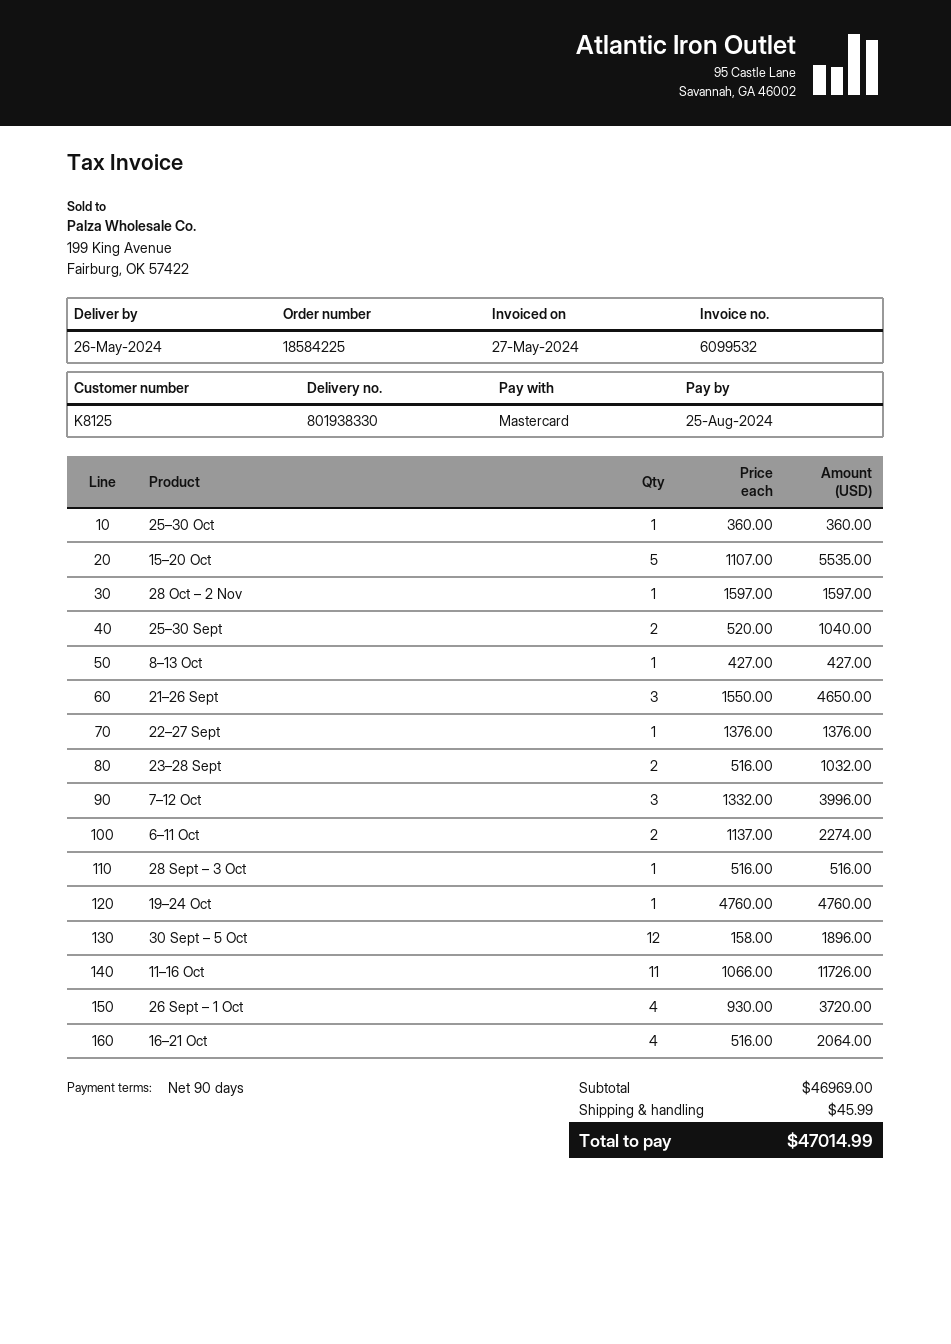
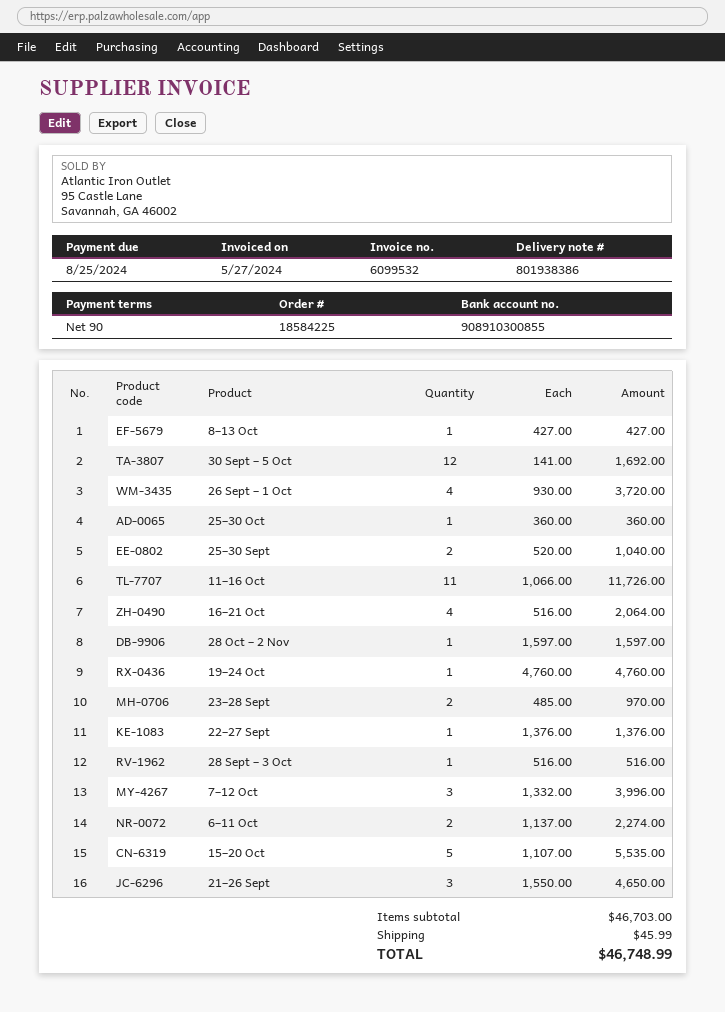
delivery note number: 801938330 -> 801938386
23–28 Sept: 2 x 516.00 = 1032.00 -> 2 x 485.00 = 970.00
30 Sept – 5 Oct: 12 x 158.00 = 1896.00 -> 12 x 141.00 = 1692.00
subtotal: 46969.00 -> 46703.00
total: 47014.99 -> 46748.99

